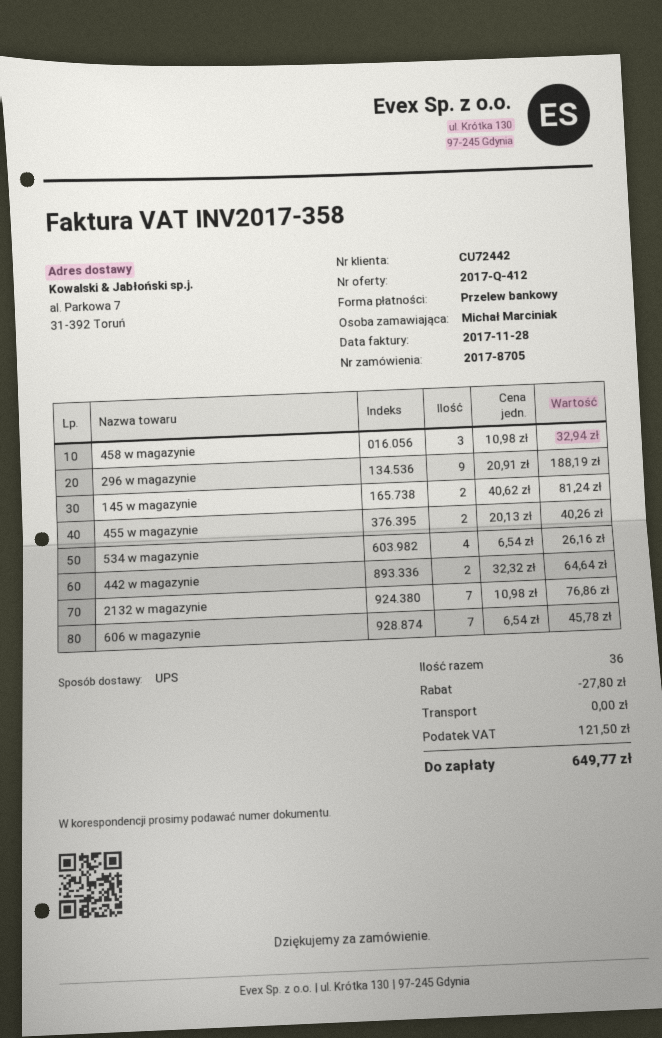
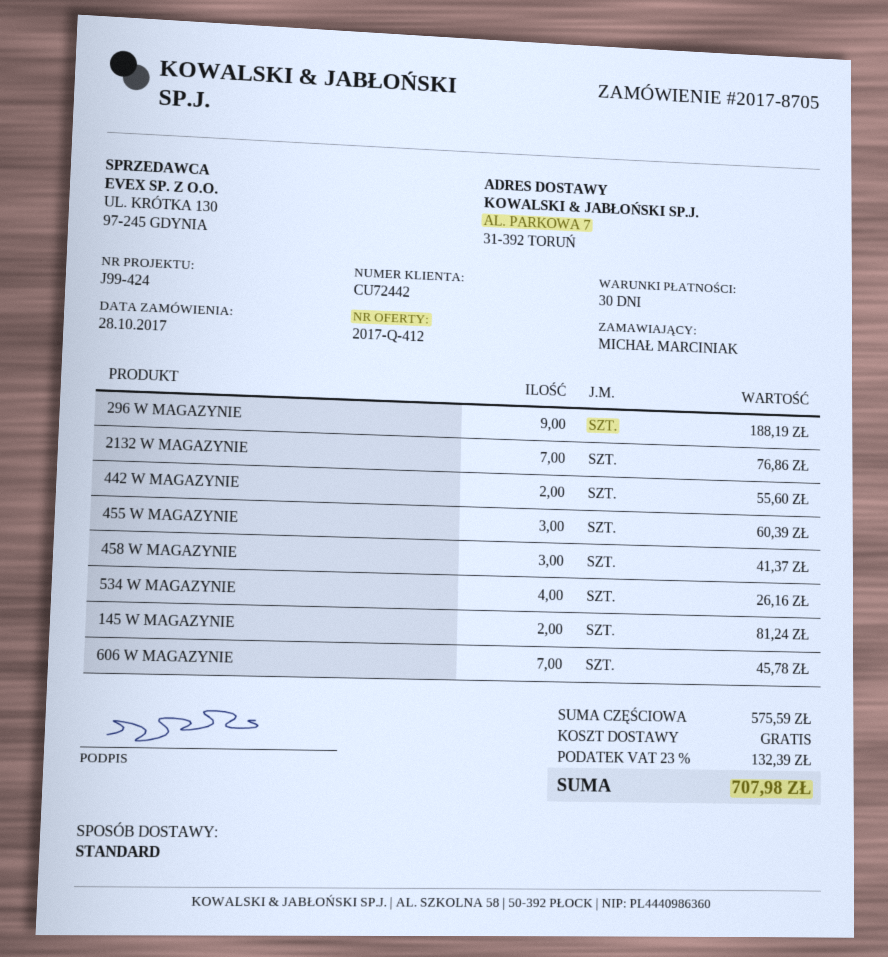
shipping method: UPS -> standard
458 w magazynie: 3 for 32.94 -> 3 for 41.37
455 w magazynie: 2 for 40.26 -> 3 for 60.39
442 w magazynie: 2 for 64.64 -> 2 for 55.60
discount: 27.80 -> none
tax: 121.50 -> 132.39
total: 649.77 -> 707.98

